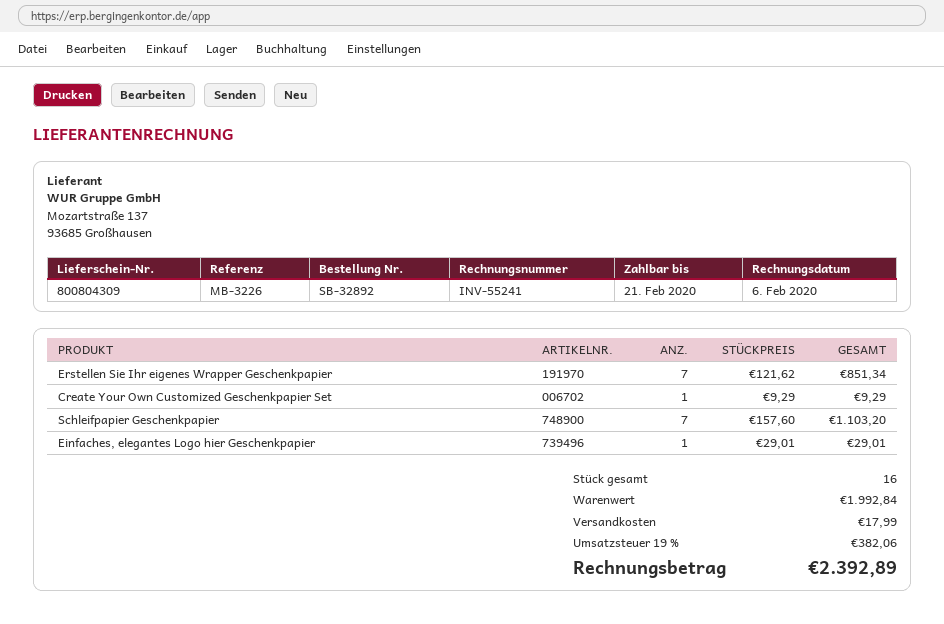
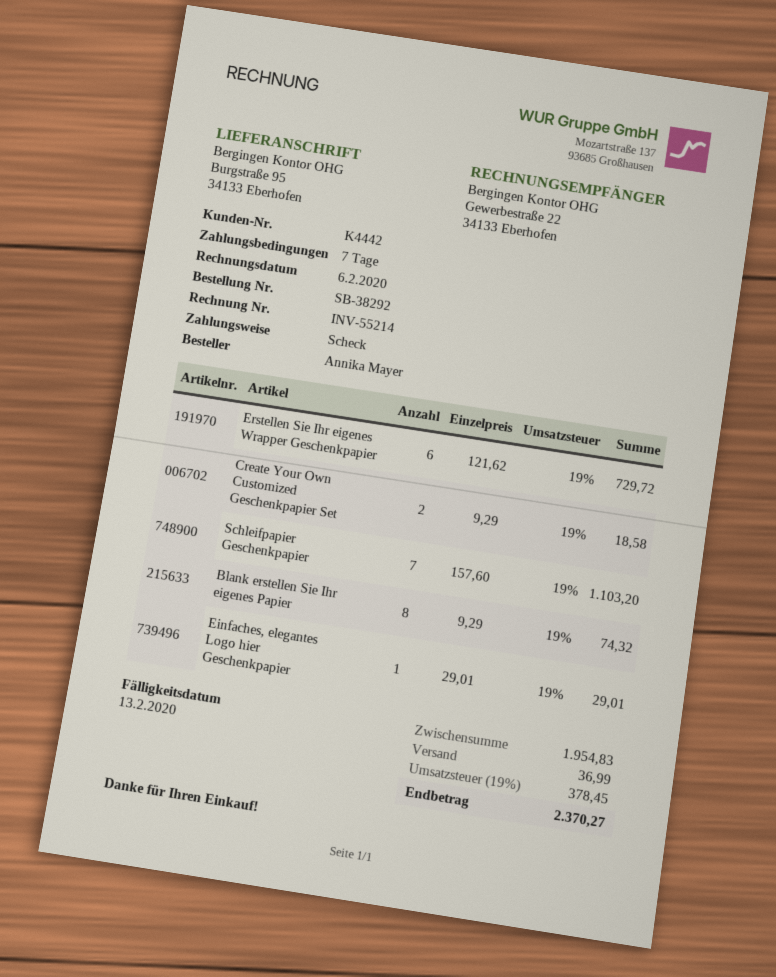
order number: SB-32892 -> SB-38292
invoice number: INV-55241 -> INV-55214
due date: 2020-02-21 -> 2020-02-13
Erstellen Sie Ihr eigenes Wrapper Geschenkpapier: 7 x 121.62 = 851.34 -> 6 x 121.62 = 729.72
Create Your Own Customized Geschenkpapier Set: 1 x 9.29 = 9.29 -> 2 x 9.29 = 18.58
Blank erstellen Sie Ihr eigenes Papier: none -> 8 x 9.29 = 74.32
subtotal: 1992.84 -> 1954.83
shipping: 17.99 -> 36.99
tax: 19% = 382.06 -> 19% = 378.45
total: 2392.89 -> 2370.27

